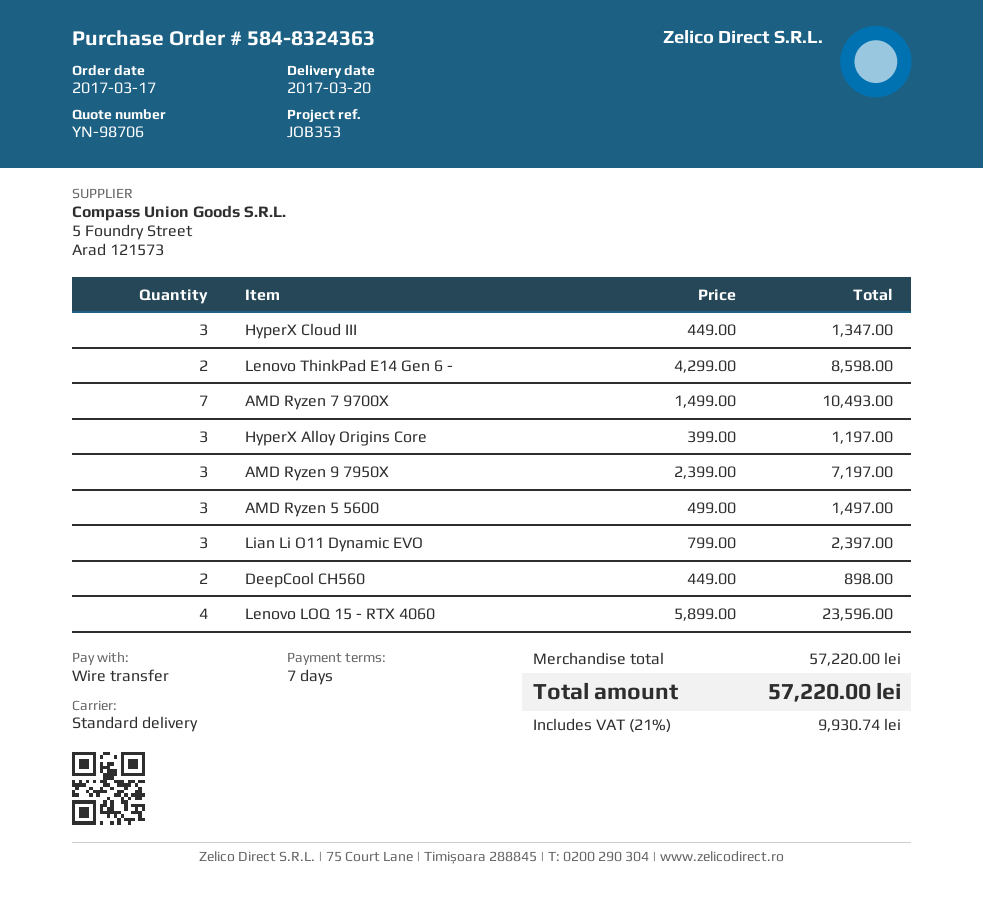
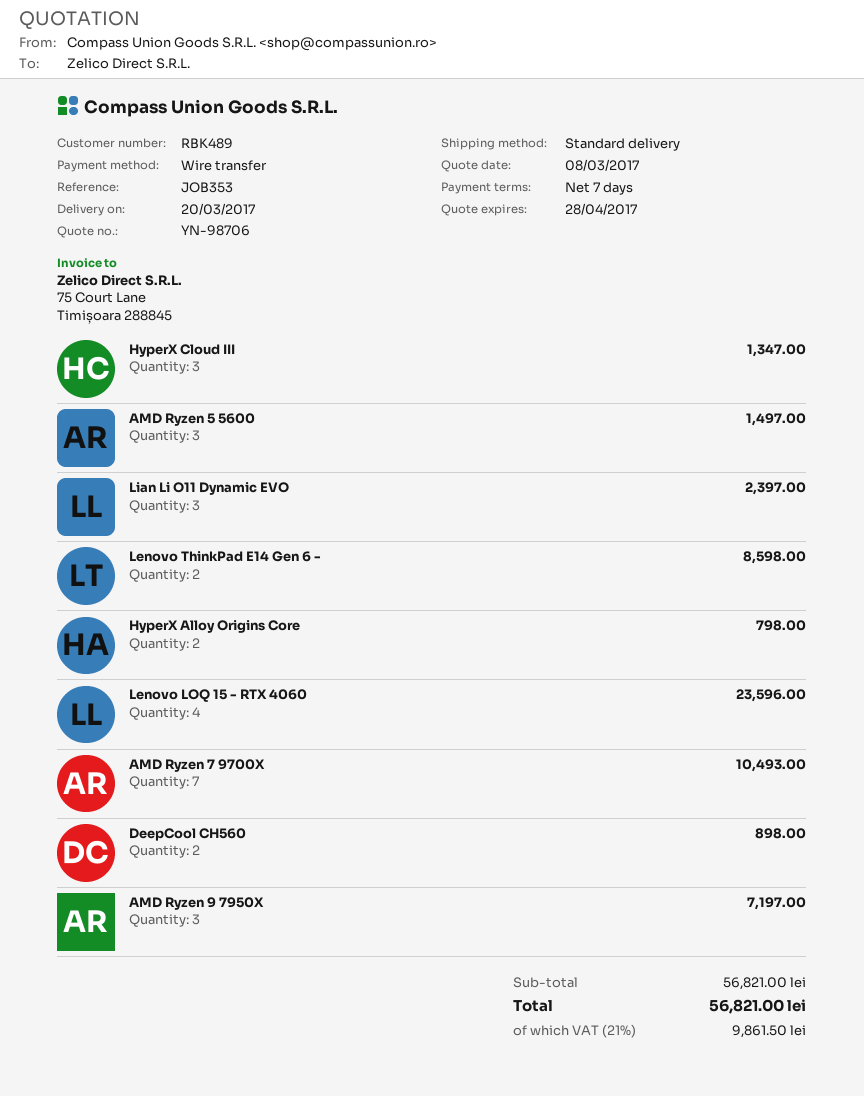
HyperX Alloy Origins Core: 3 for 1197.00 -> 2 for 798.00
subtotal: 57220.00 -> 56821.00
tax: 21% = 9930.74 -> 21% = 9861.50
total: 57220.00 -> 56821.00

